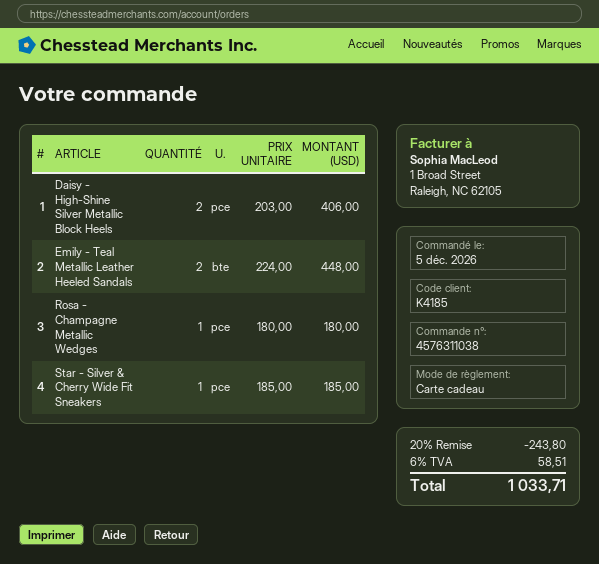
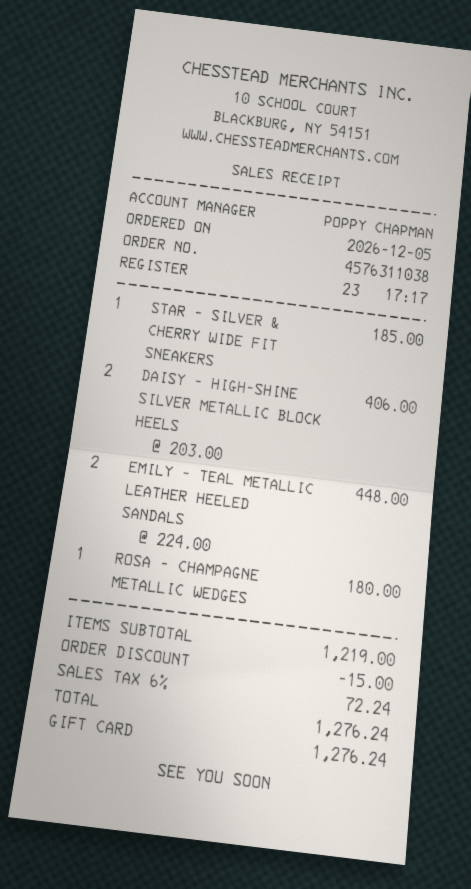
discount: 243.80 -> 15.00
tax: 6% = 58.51 -> 6% = 72.24
total: 1033.71 -> 1276.24

